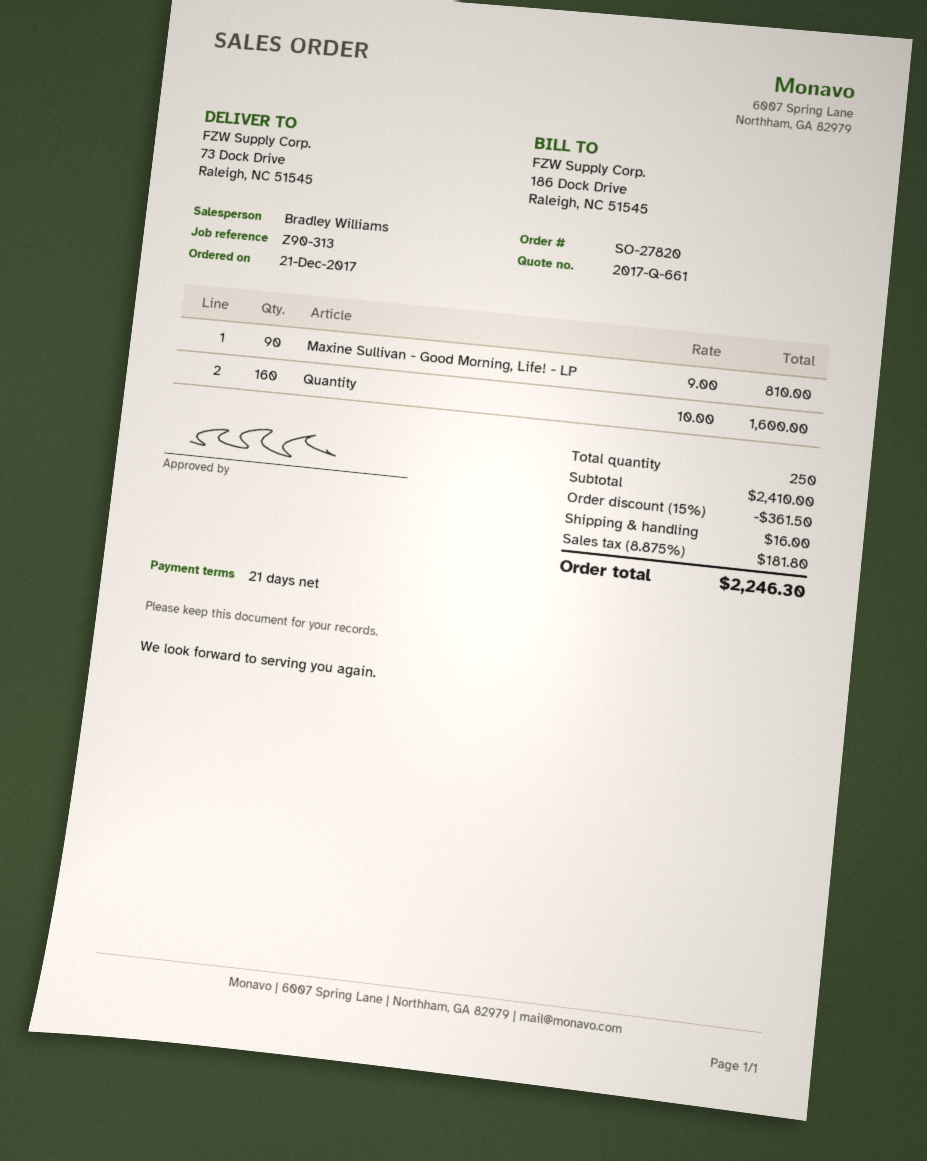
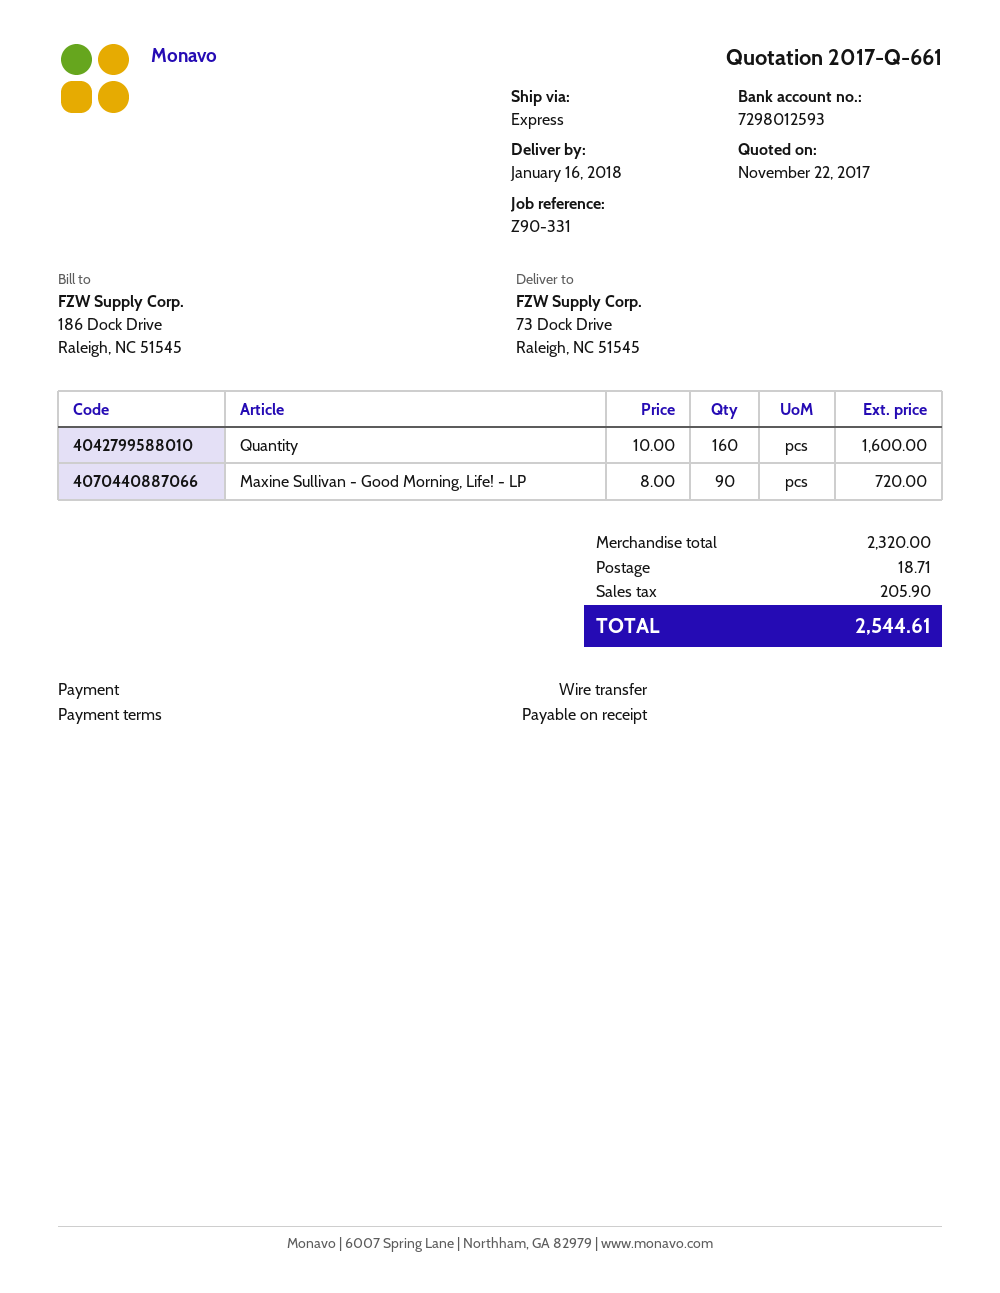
payment terms: 21 days -> on receipt
reference: Z90-313 -> Z90-331
Maxine Sullivan - Good Morning, Life! - LP: 90 x 9.00 = 810.00 -> 90 x 8.00 = 720.00
subtotal: 2410.00 -> 2320.00
discount: 15% = 361.50 -> none
shipping: 16.00 -> 18.71
tax: 181.80 -> 205.90
total: 2246.30 -> 2544.61

